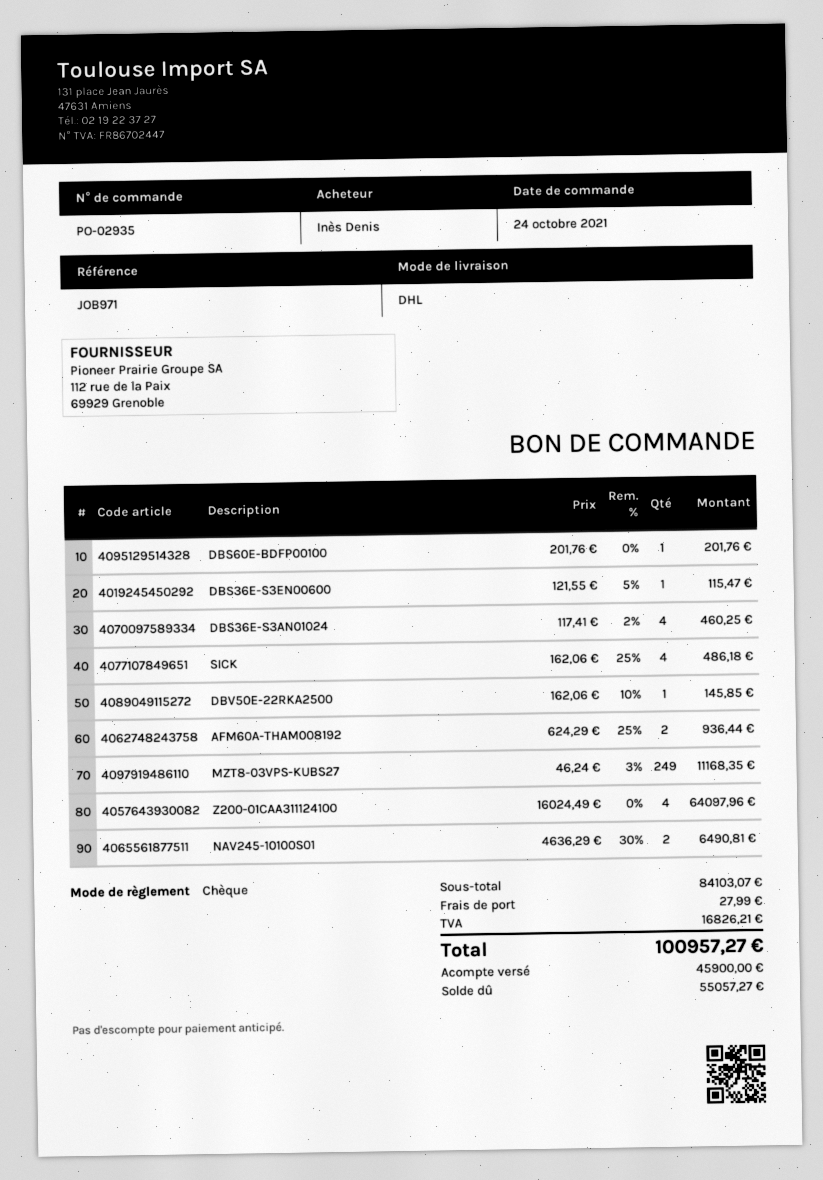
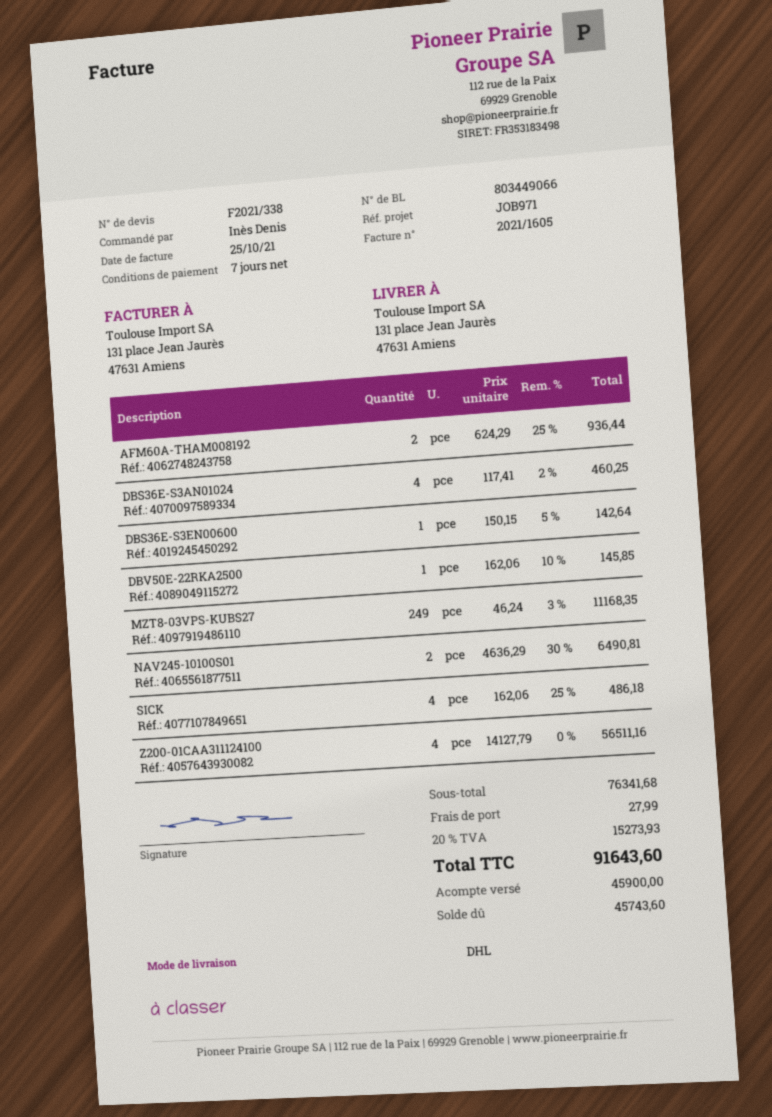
DBS60E-BDFP00100: 1 x 201.76 = 201.76 -> none
DBS36E-S3EN00600: 1 x 121.55 - 5% = 115.47 -> 1 x 150.15 - 5% = 142.64
Z200-01CAA311124100: 4 x 16024.49 = 64097.96 -> 4 x 14127.79 = 56511.16
subtotal: 84103.07 -> 76341.68
tax: 16826.21 -> 15273.93
total: 100957.27 -> 91643.60
balance: 55057.27 -> 45743.60

